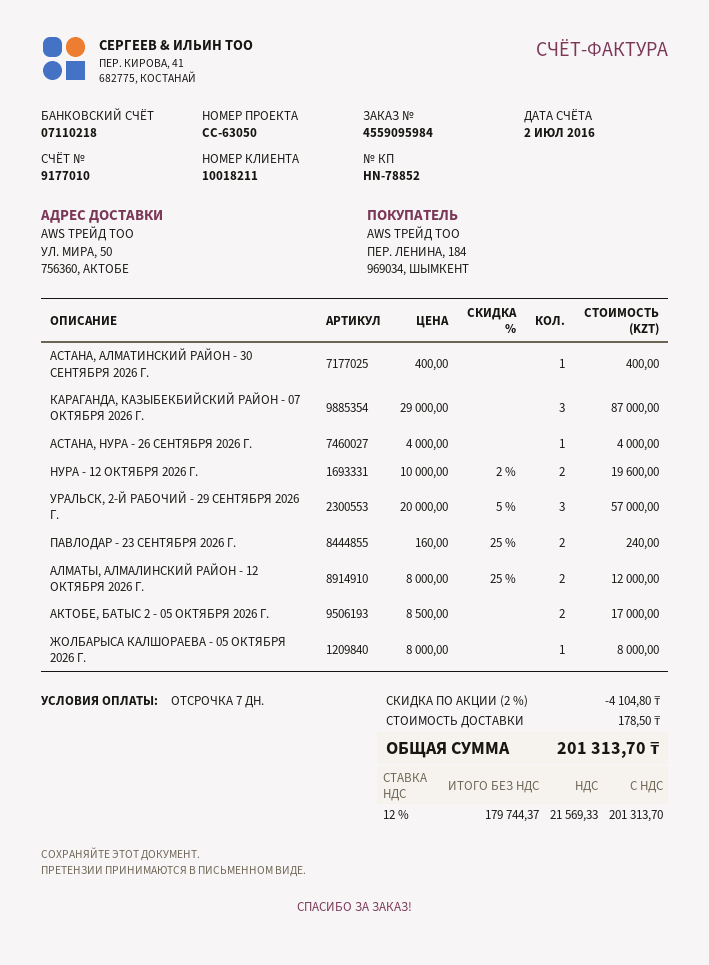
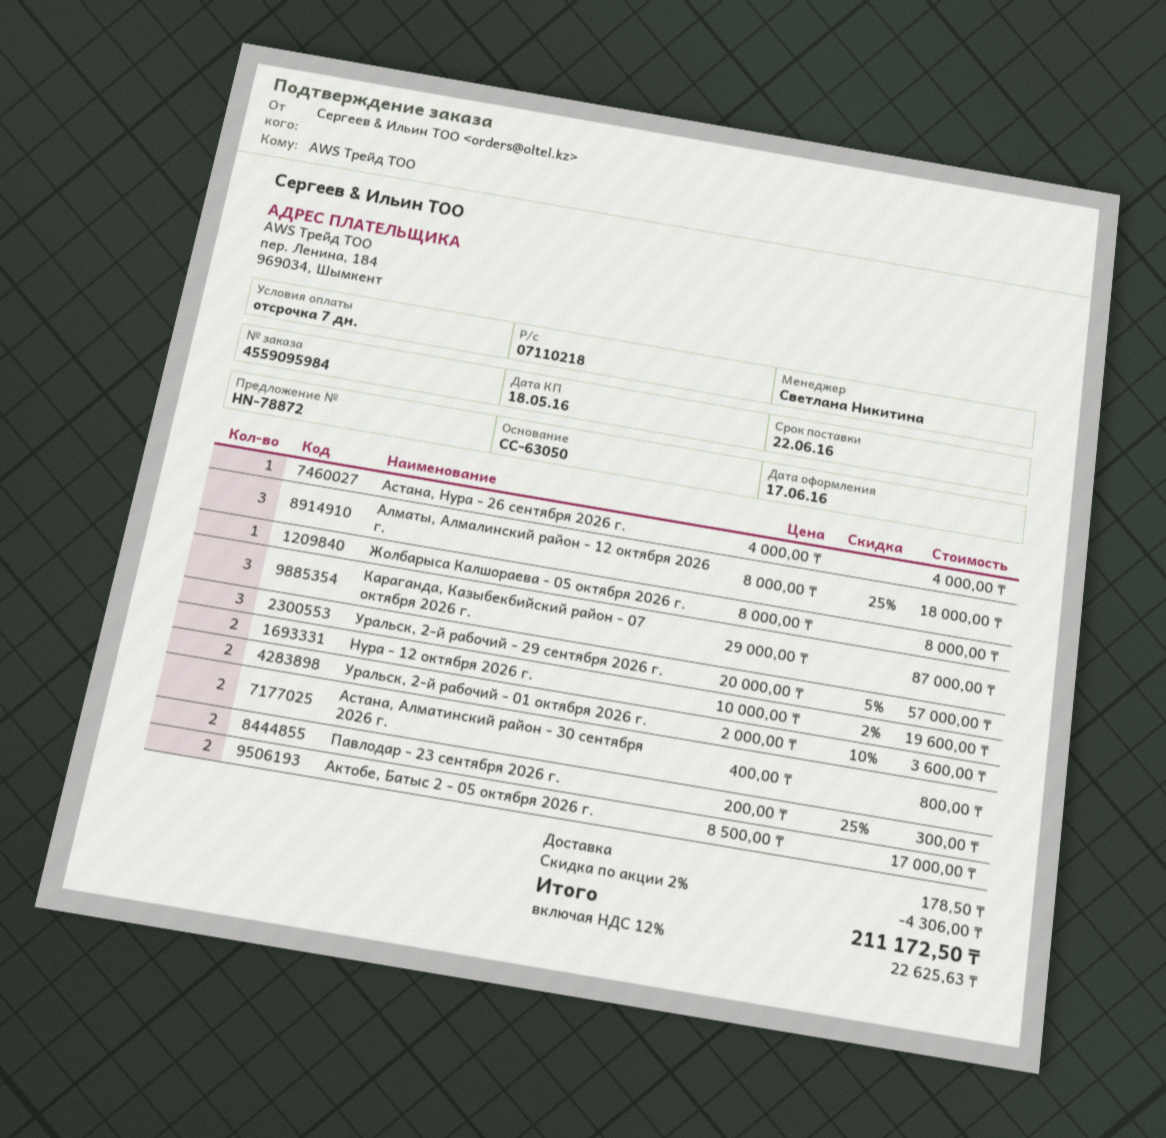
quote number: HN-78852 -> HN-78872
АСТАНА, АЛМАТИНСКИЙ РАЙОН - 30 СЕНТЯБРЯ 2026 Г.: 1 x 400.00 = 400.00 -> 2 x 400.00 = 800.00
ПАВЛОДАР - 23 СЕНТЯБРЯ 2026 Г.: 2 x 160.00 - 25% = 240.00 -> 2 x 200.00 - 25% = 300.00
АЛМАТЫ, АЛМАЛИНСКИЙ РАЙОН - 12 ОКТЯБРЯ 2026 Г.: 2 x 8000.00 - 25% = 12000.00 -> 3 x 8000.00 - 25% = 18000.00
Уральск, 2-й рабочий - 01 октября 2026 г.: none -> 2 x 2000.00 - 10% = 3600.00
discount: 2% = 4104.80 -> 2% = 4306.00
tax: 12% = 21569.33 -> 12% = 22625.63
total: 201313.70 -> 211172.50

